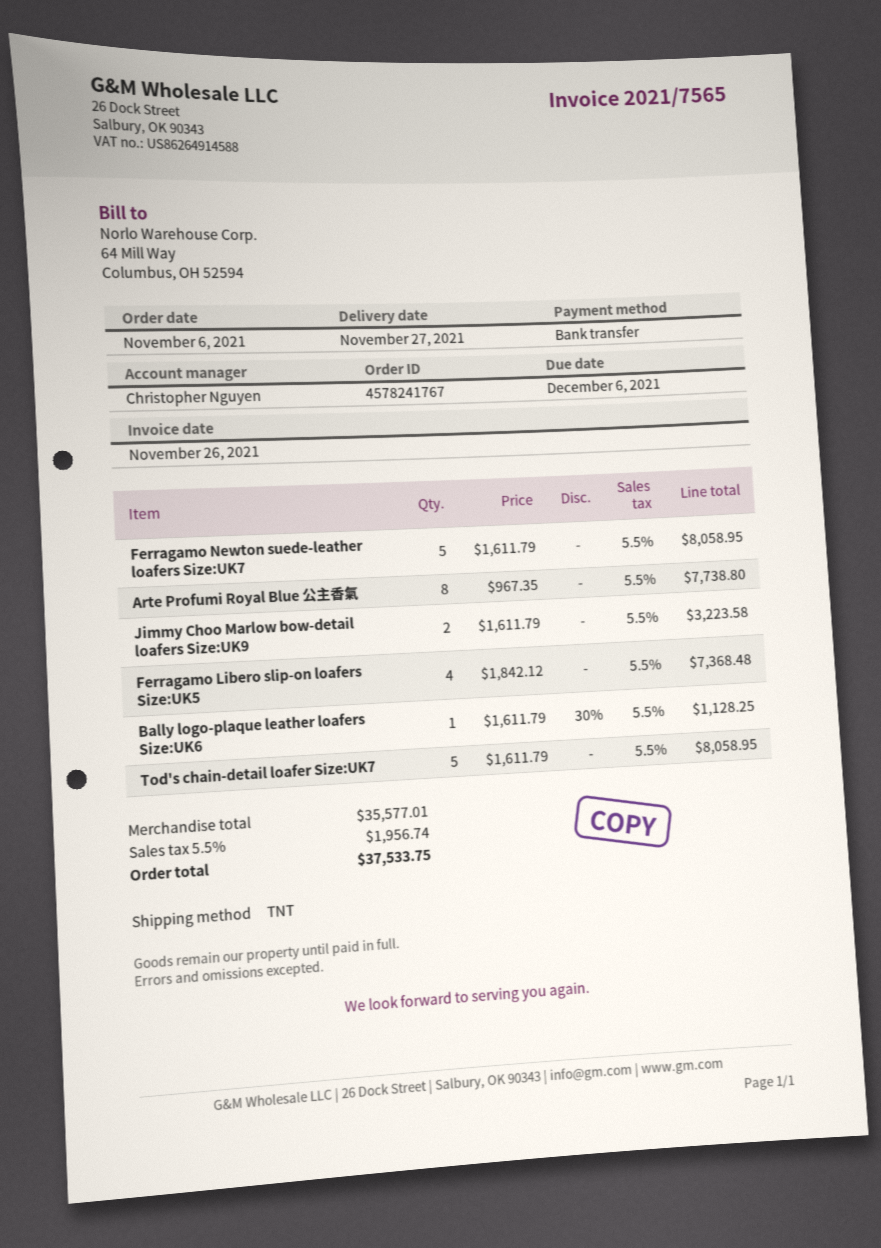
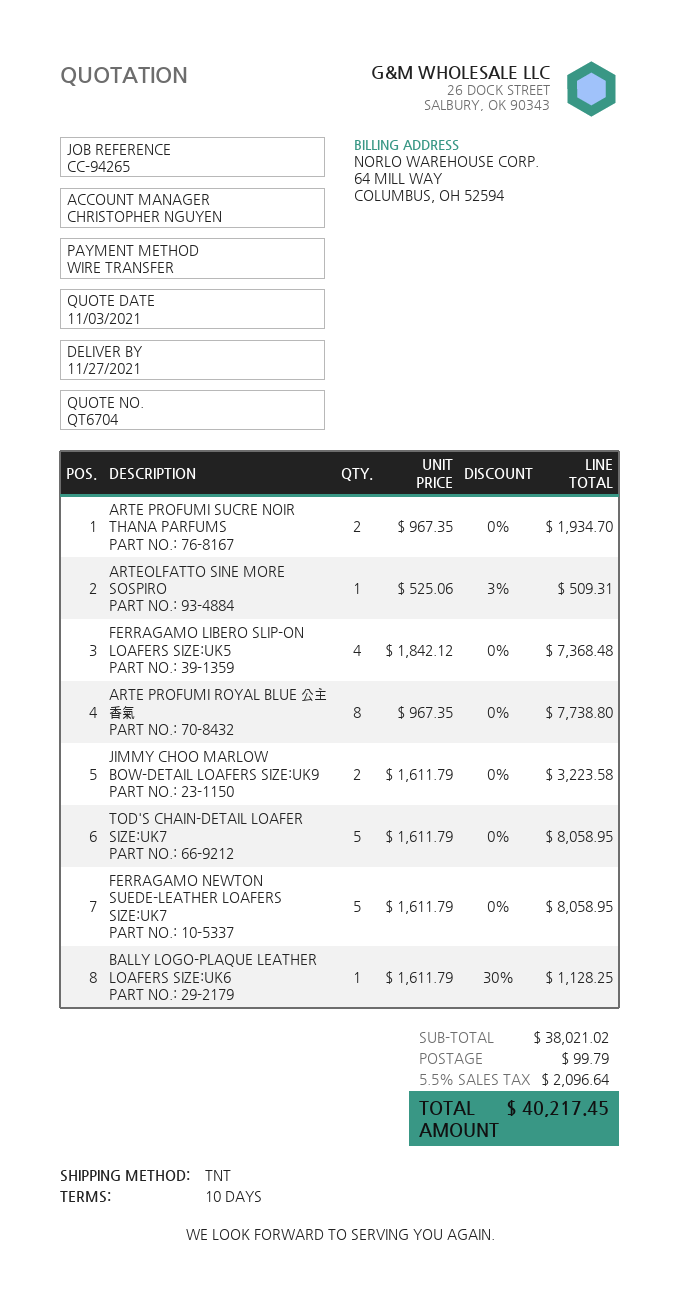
ARTE PROFUMI SUCRE NOIR THANA PARFUMS: none -> 2 x 967.35 = 1934.70
ARTEOLFATTO SINE MORE SOSPIRO: none -> 1 x 525.06 - 3% = 509.31
subtotal: 35577.01 -> 38021.02
shipping: none -> 99.79
tax: 5.5% = 1956.74 -> 5.5% = 2096.64
total: 37533.75 -> 40217.45

